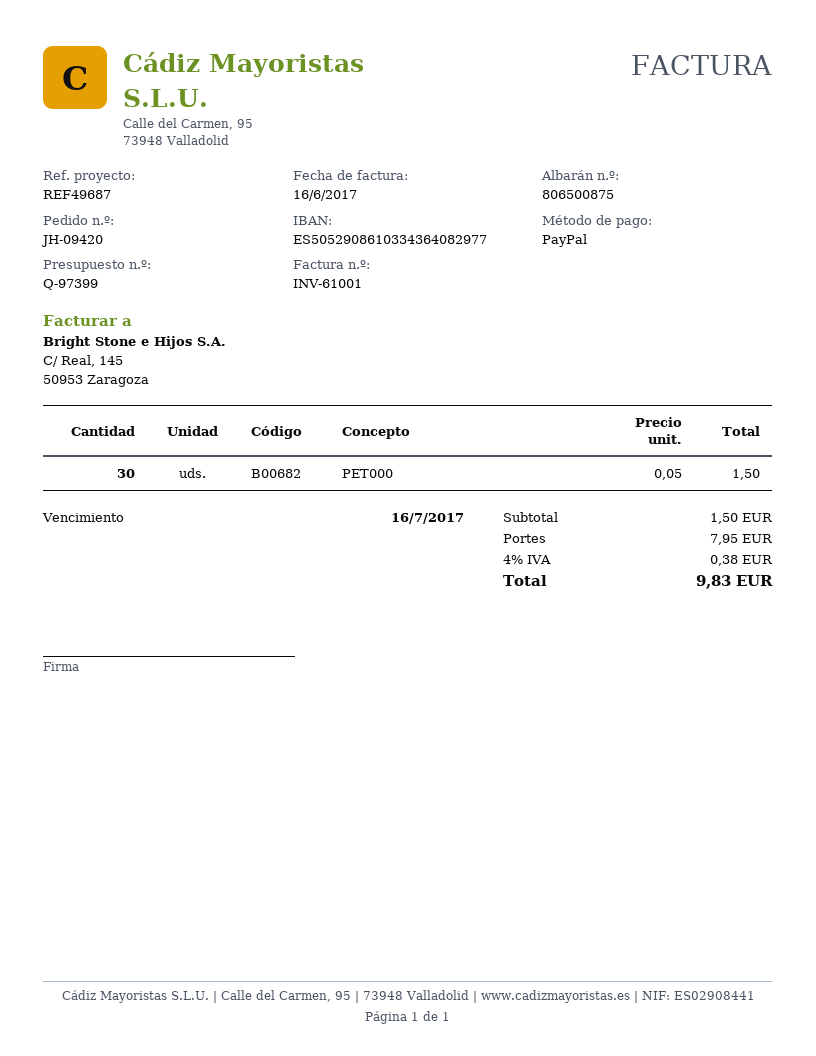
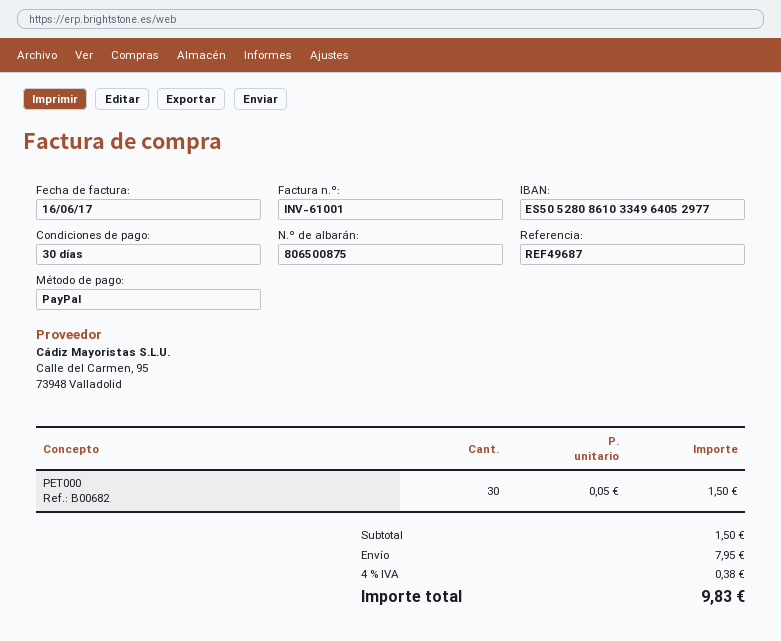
bank account: ES5052908610334364082977 -> ES5052808610334964052977

